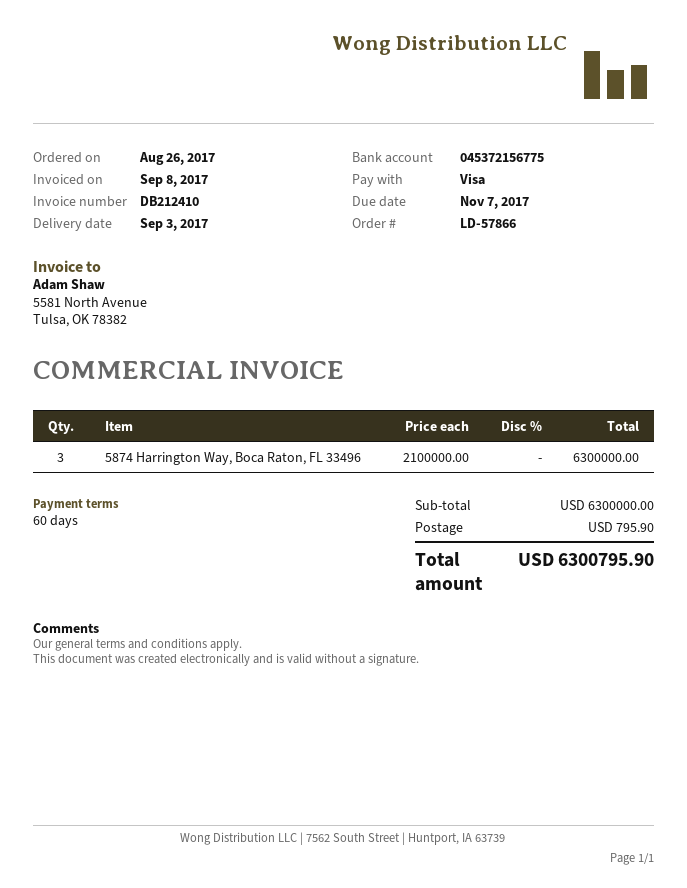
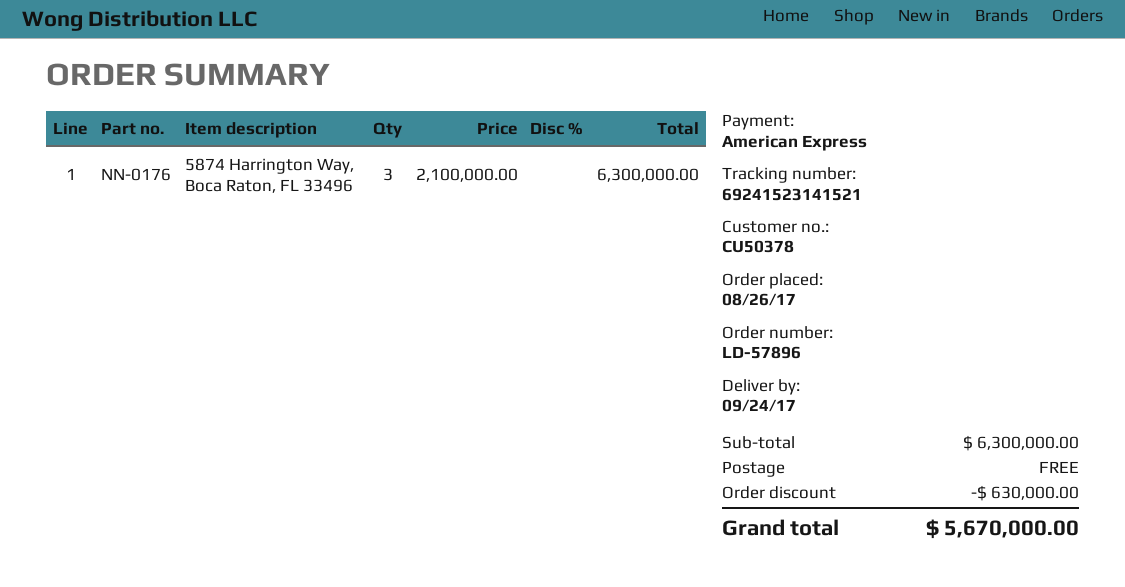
order number: LD-57866 -> LD-57896
delivery date: 2017-09-03 -> 2017-09-24
payment method: Visa -> American Express
discount: none -> 630000.00
shipping: 795.90 -> 0.00
total: 6300795.90 -> 5670000.00

